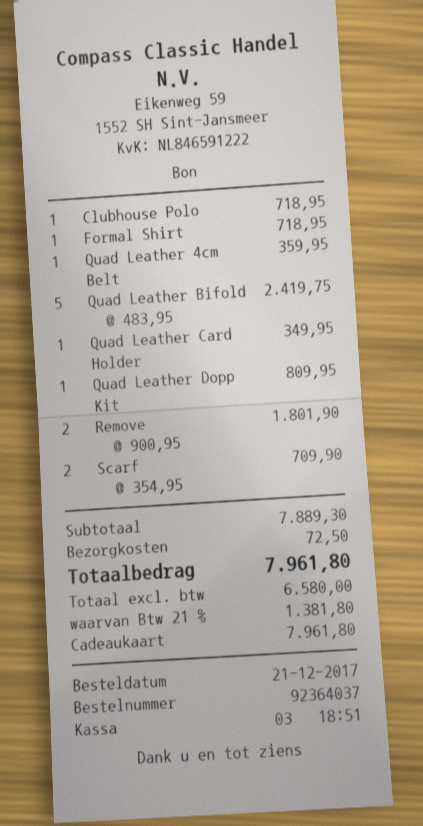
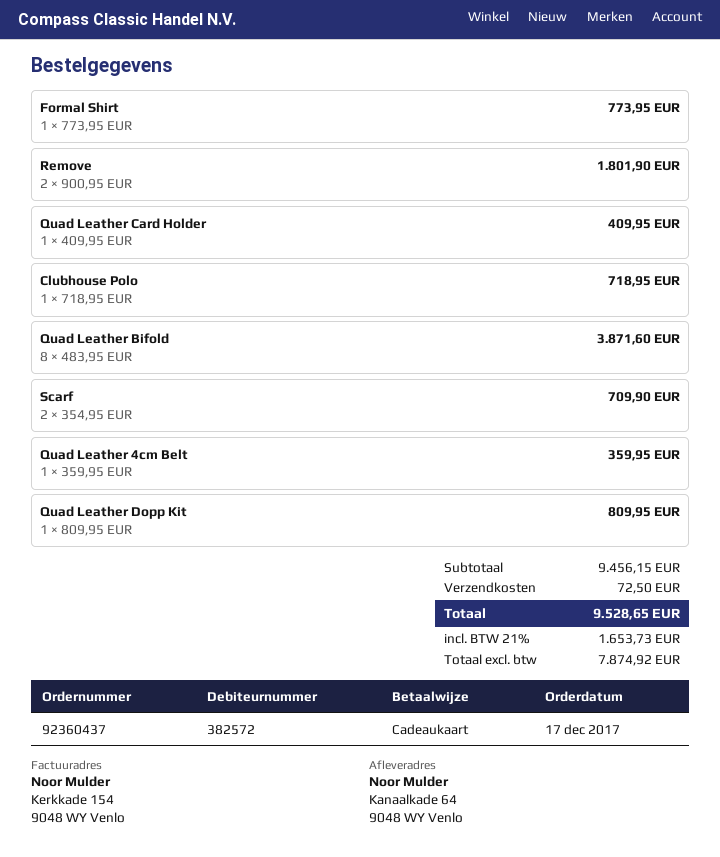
order number: 92364037 -> 92360437
order date: 2017-12-21 -> 2017-12-17
Formal Shirt: 1 x 718.95 = 718.95 -> 1 x 773.95 = 773.95
Quad Leather Bifold: 5 x 483.95 = 2419.75 -> 8 x 483.95 = 3871.60
Quad Leather Card Holder: 1 x 349.95 = 349.95 -> 1 x 409.95 = 409.95
subtotal: 7889.30 -> 9456.15
net: 6580.00 -> 7874.92
tax: 21% = 1381.80 -> 21% = 1653.73
total: 7961.80 -> 9528.65

